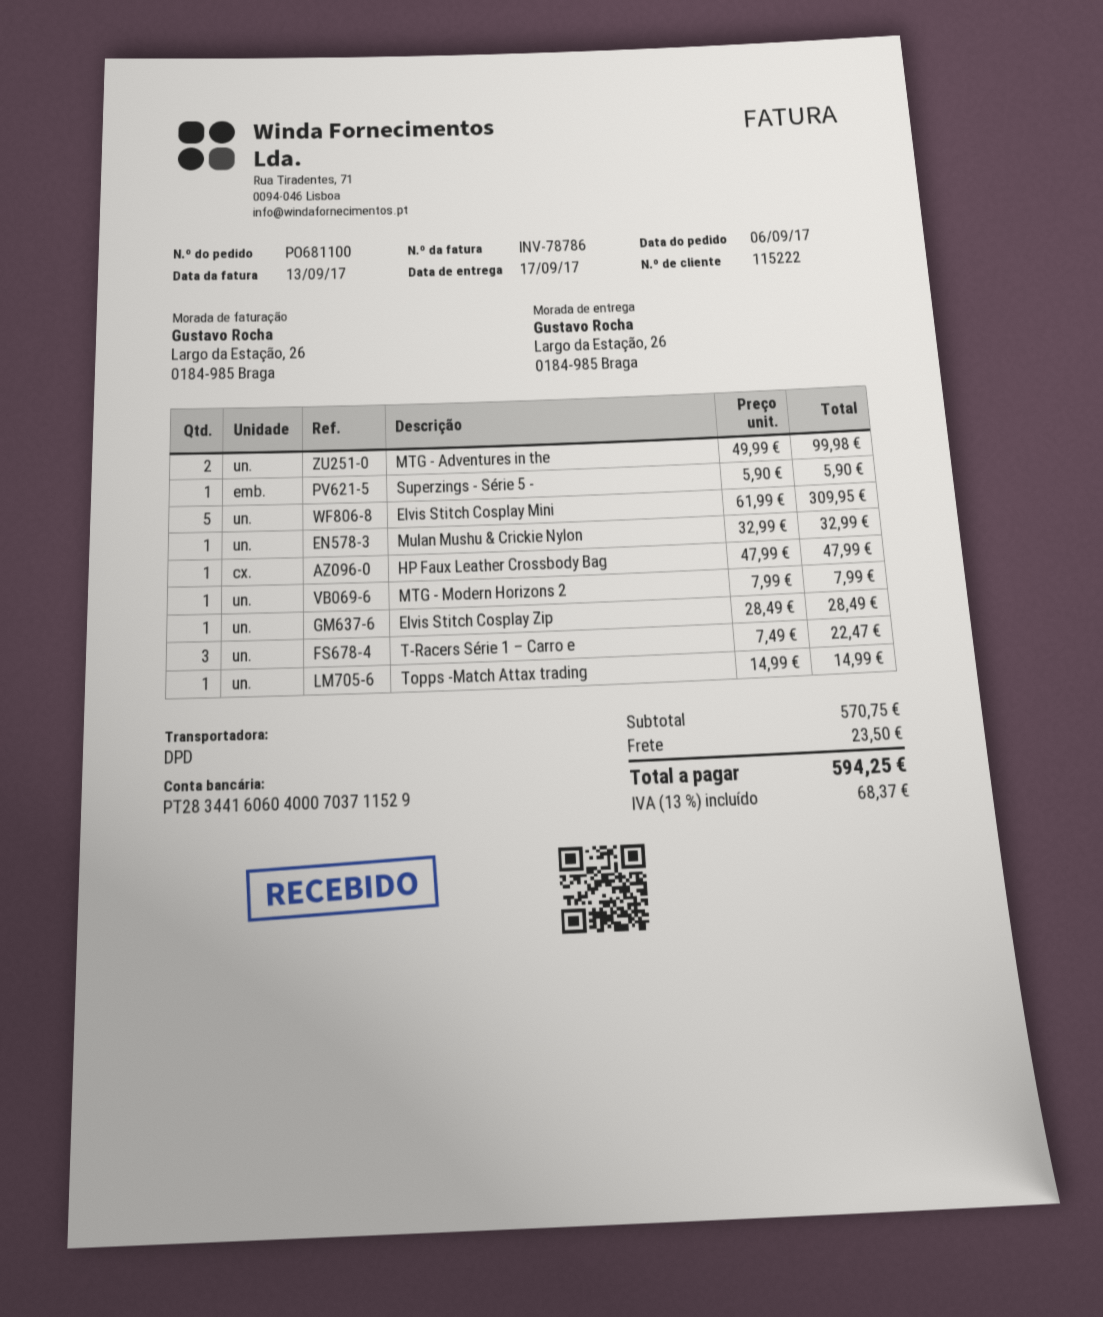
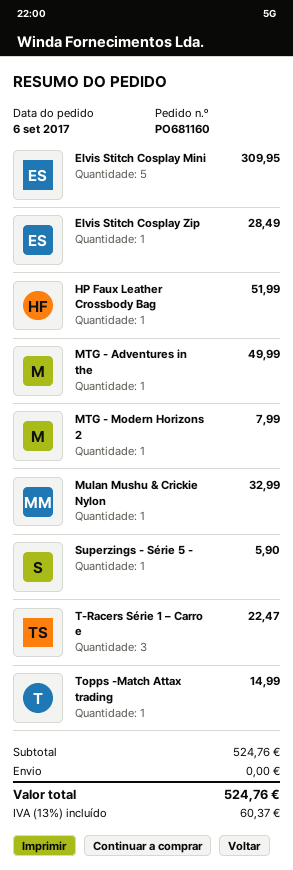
order number: PO681100 -> PO681160
MTG - Adventures in the: 2 for 99.98 -> 1 for 49.99
HP Faux Leather Crossbody Bag: 1 for 47.99 -> 1 for 51.99
subtotal: 570.75 -> 524.76
shipping: 23.50 -> 0.00
tax: 13% = 68.37 -> 13% = 60.37
total: 594.25 -> 524.76

